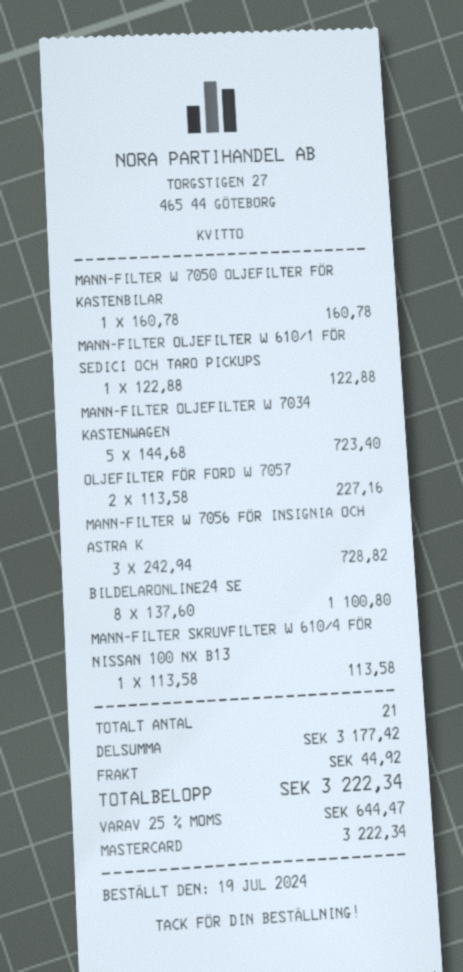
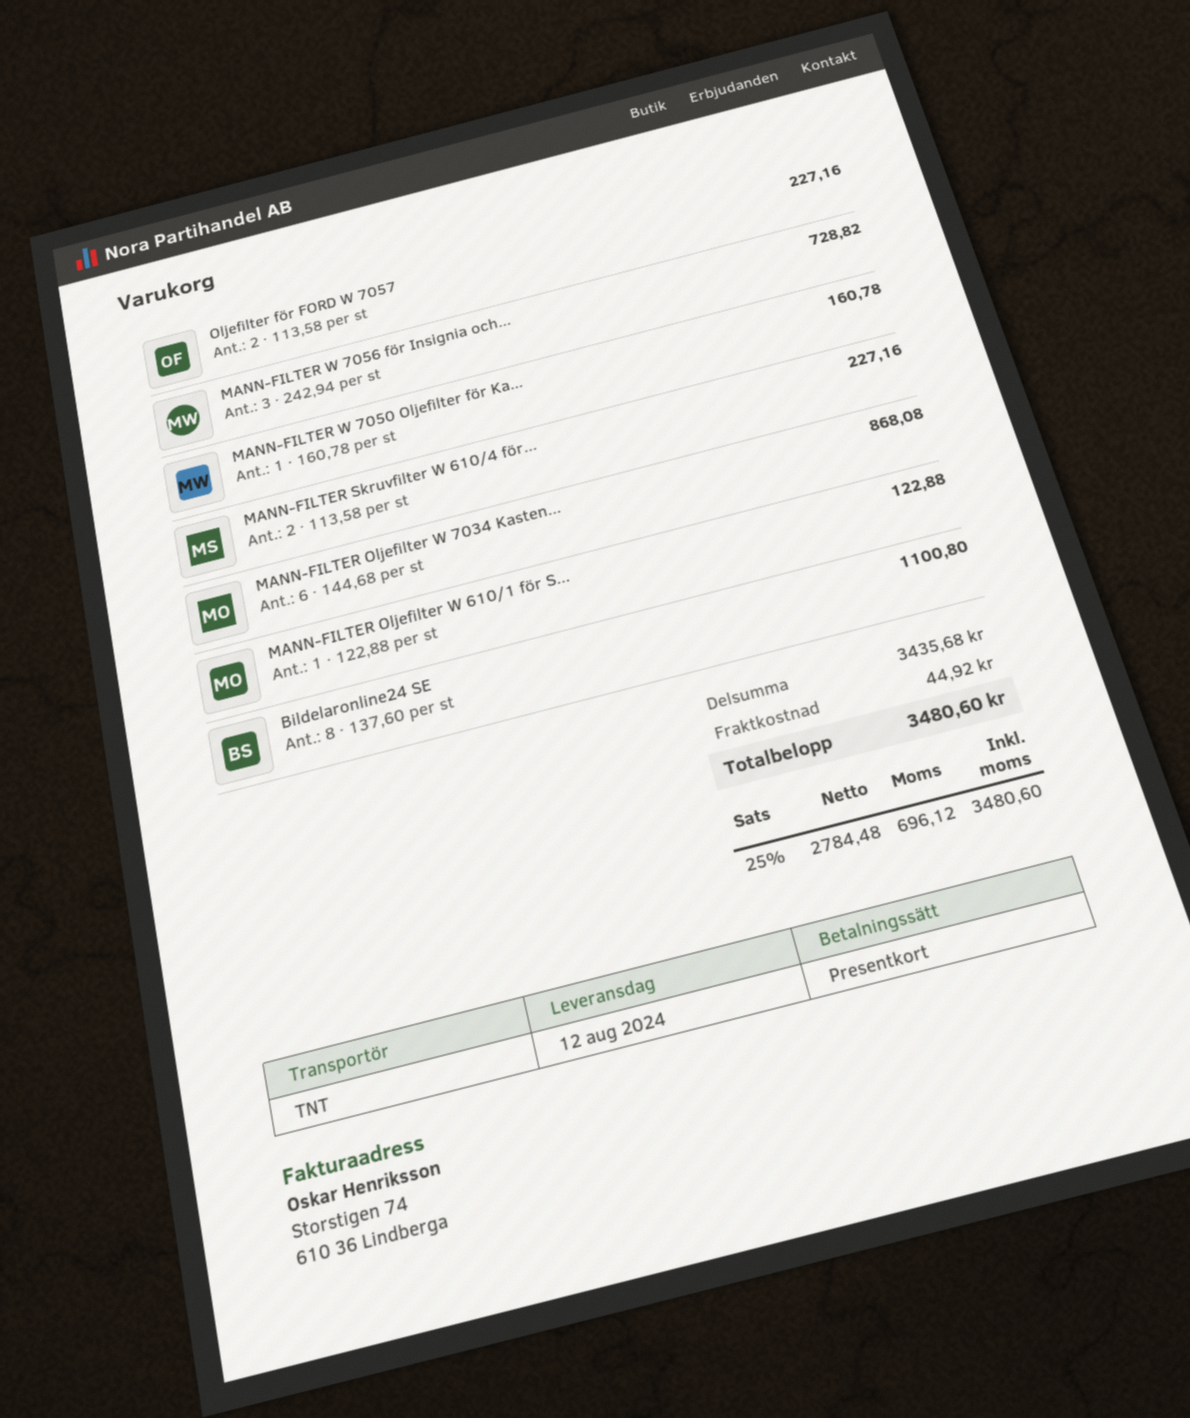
payment method: Mastercard -> gift card
MANN-FILTER OLJEFILTER W 7034 KASTENWAGEN: 5 x 144.68 = 723.40 -> 6 x 144.68 = 868.08
MANN-FILTER SKRUVFILTER W 610/4 FÖR NISSAN 100 NX B13: 1 x 113.58 = 113.58 -> 2 x 113.58 = 227.16
subtotal: 3177.42 -> 3435.68
tax: 25% = 644.47 -> 25% = 696.12
total: 3222.34 -> 3480.60

